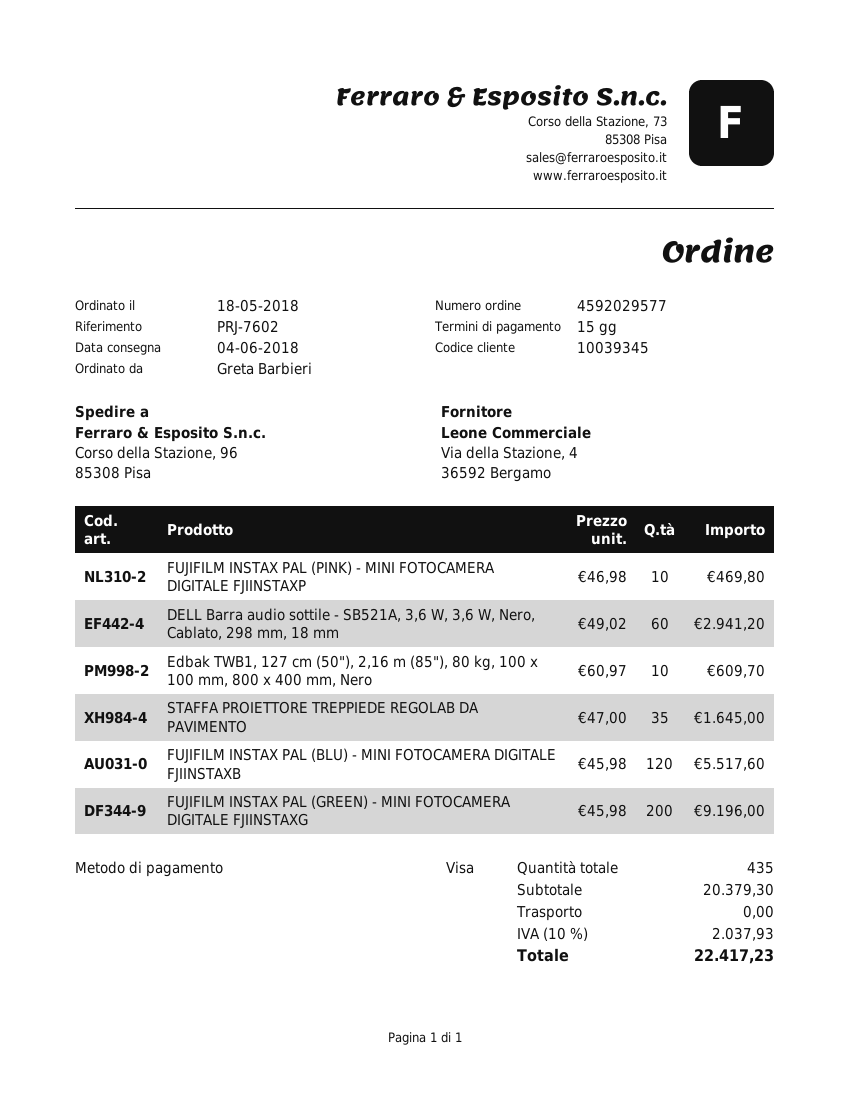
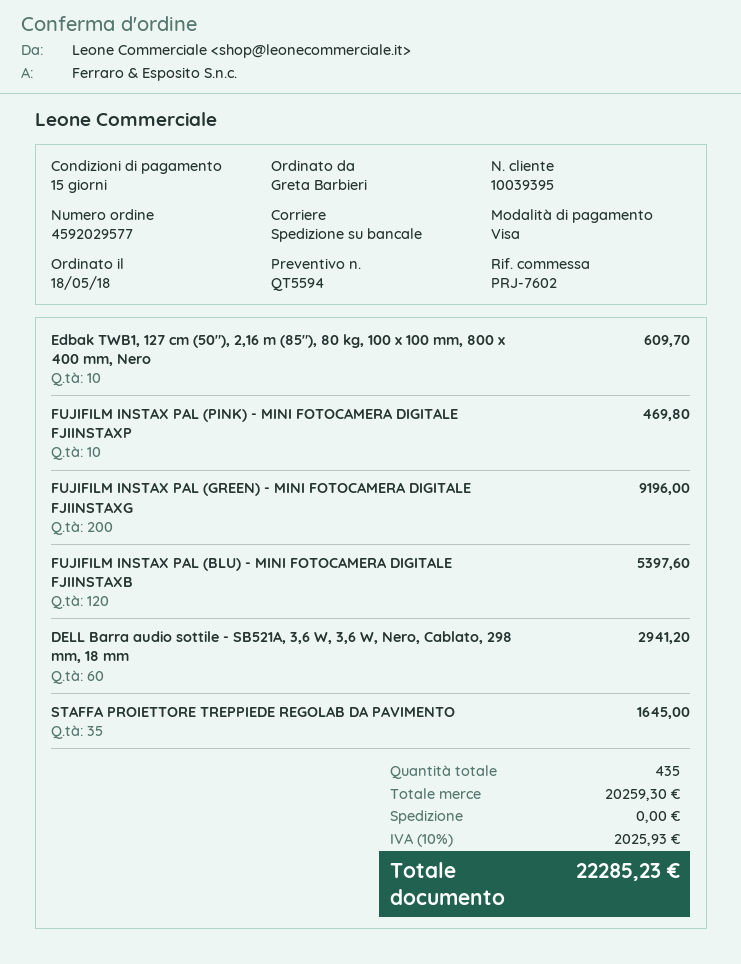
customer number: 10039345 -> 10039395
FUJIFILM INSTAX PAL (BLU) - MINI FOTOCAMERA DIGITALE FJIINSTAXB: 120 for 5517.60 -> 120 for 5397.60
subtotal: 20379.30 -> 20259.30
tax: 10% = 2037.93 -> 10% = 2025.93
total: 22417.23 -> 22285.23

